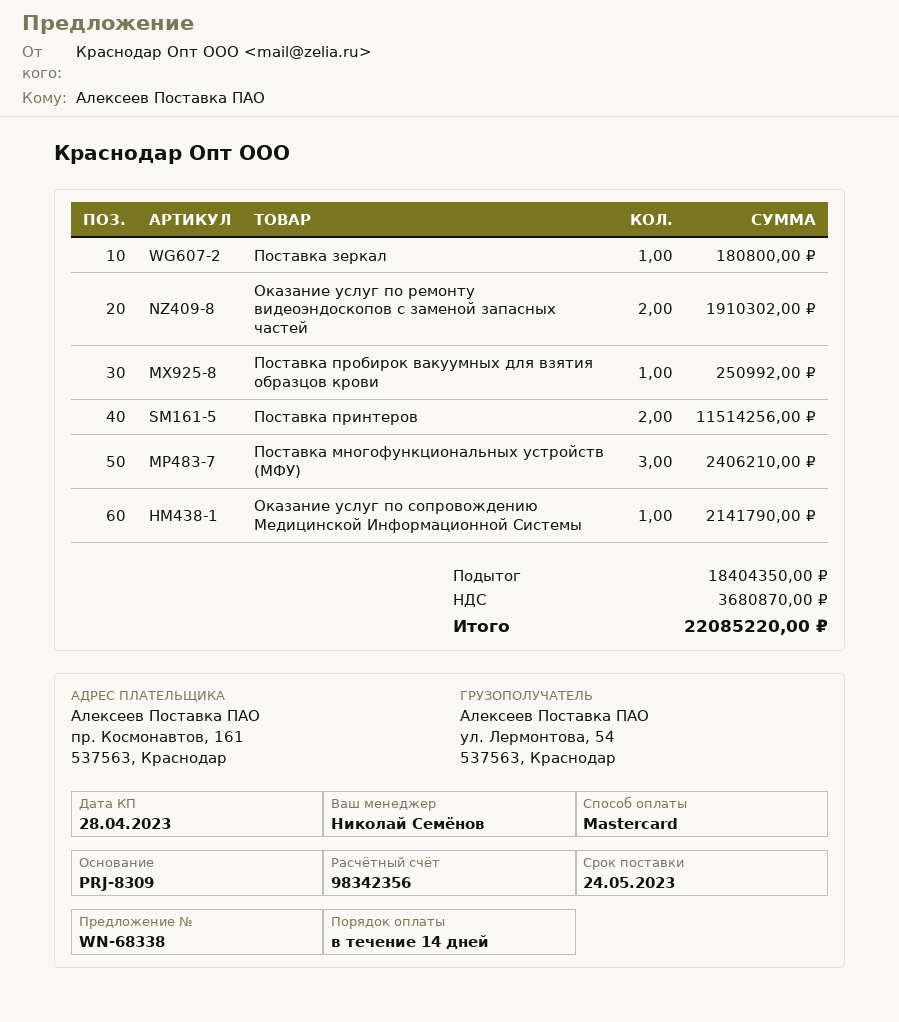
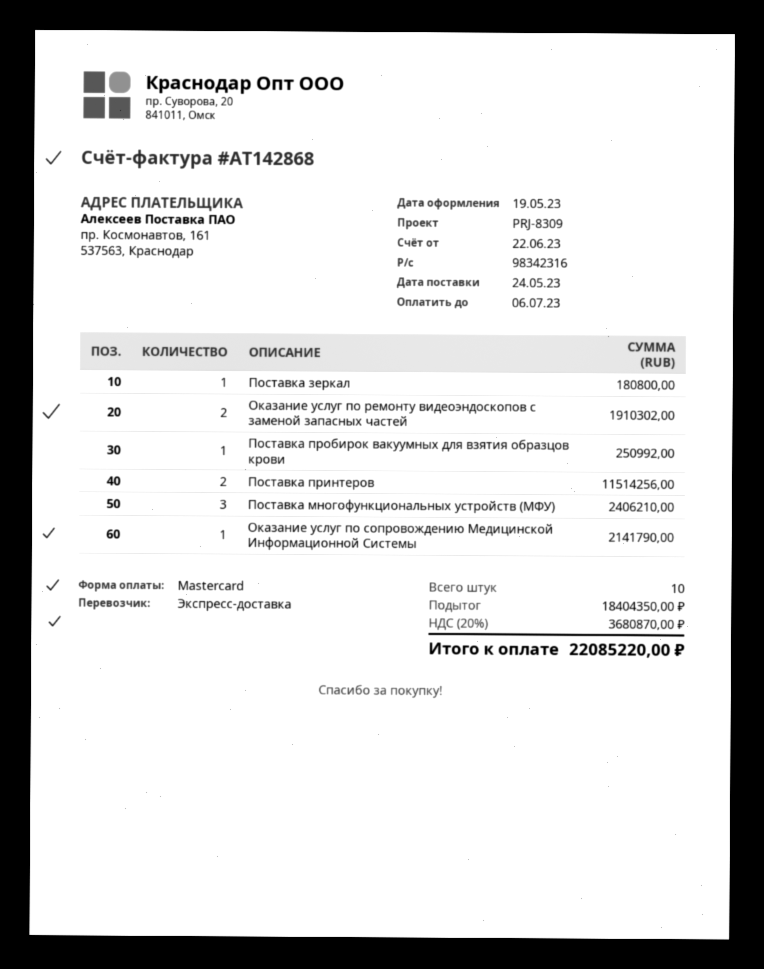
bank account: 98342356 -> 98342316

